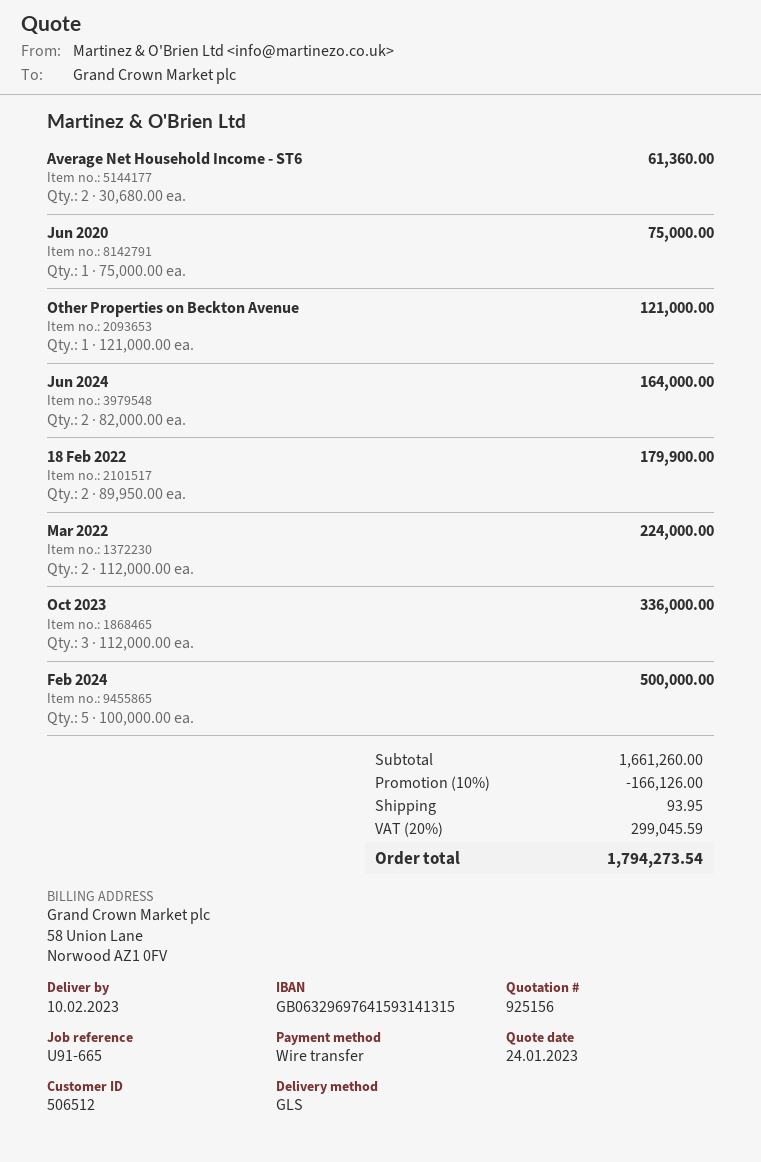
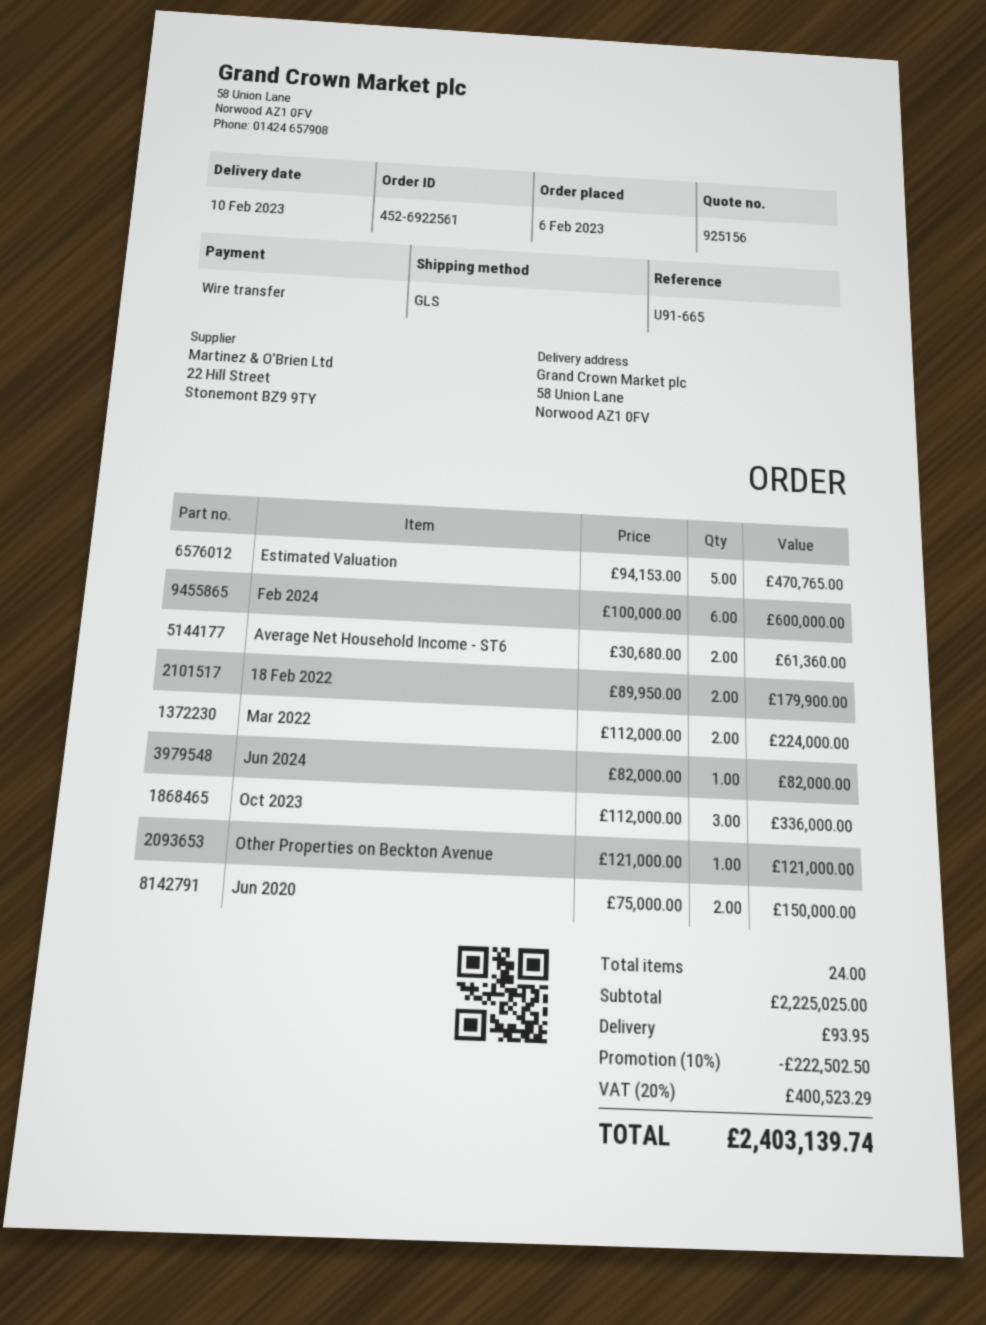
Jun 2020: 1 x 75000.00 = 75000.00 -> 2 x 75000.00 = 150000.00
Jun 2024: 2 x 82000.00 = 164000.00 -> 1 x 82000.00 = 82000.00
Feb 2024: 5 x 100000.00 = 500000.00 -> 6 x 100000.00 = 600000.00
Estimated Valuation: none -> 5 x 94153.00 = 470765.00
subtotal: 1661260.00 -> 2225025.00
discount: 10% = 166126.00 -> 10% = 222502.50
tax: 20% = 299045.59 -> 20% = 400523.29
total: 1794273.54 -> 2403139.74

